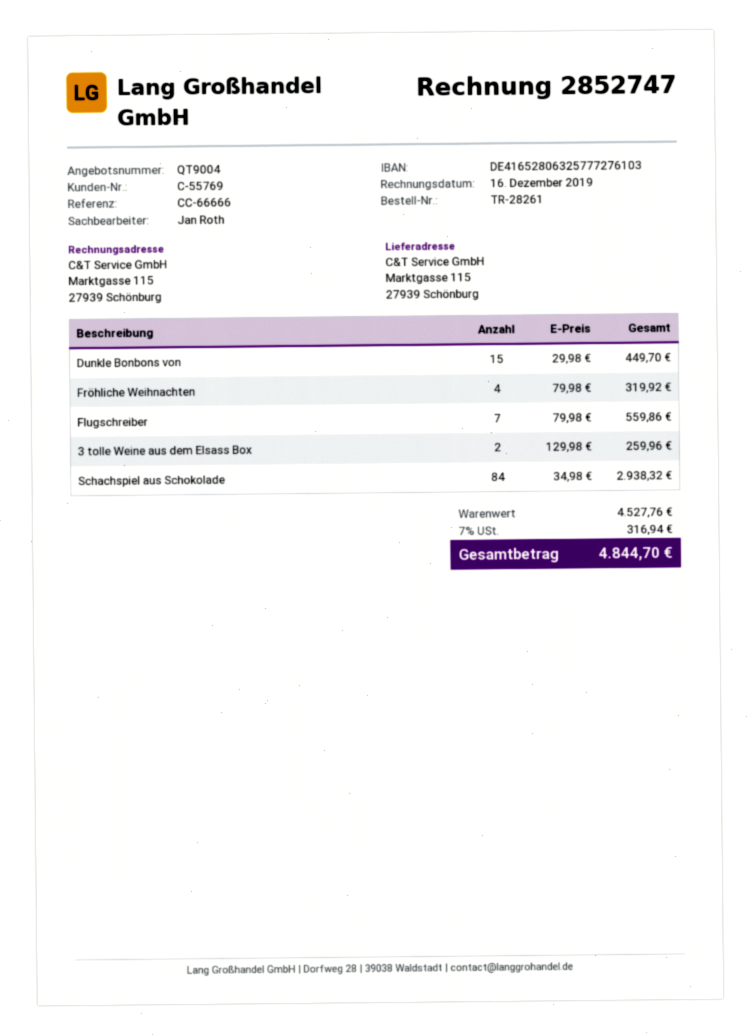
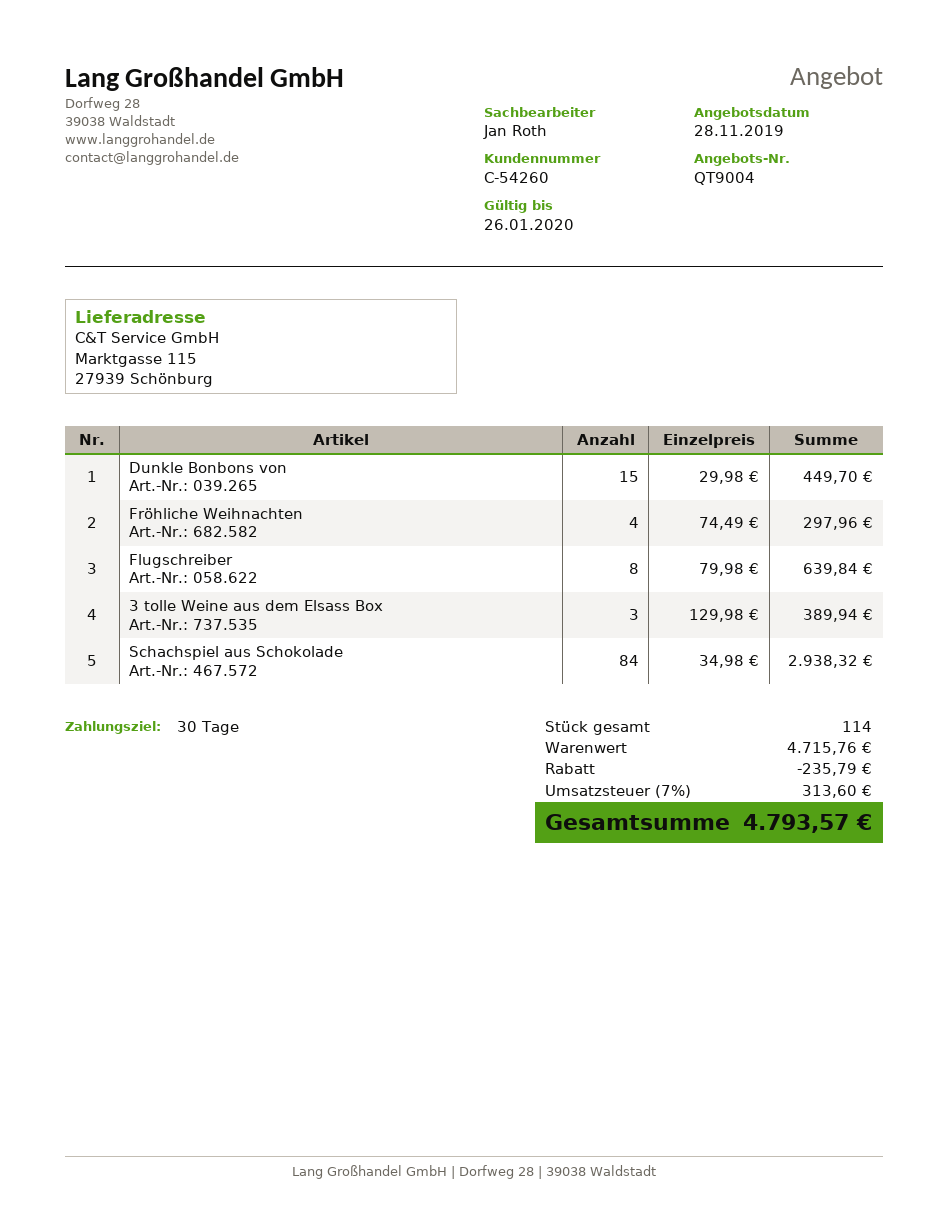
customer number: C-55769 -> C-54260
Fröhliche Weihnachten: 4 x 79.98 = 319.92 -> 4 x 74.49 = 297.96
Flugschreiber: 7 x 79.98 = 559.86 -> 8 x 79.98 = 639.84
3 tolle Weine aus dem Elsass Box: 2 x 129.98 = 259.96 -> 3 x 129.98 = 389.94
subtotal: 4527.76 -> 4715.76
discount: none -> 235.79
tax: 7% = 316.94 -> 7% = 313.60
total: 4844.70 -> 4793.57

